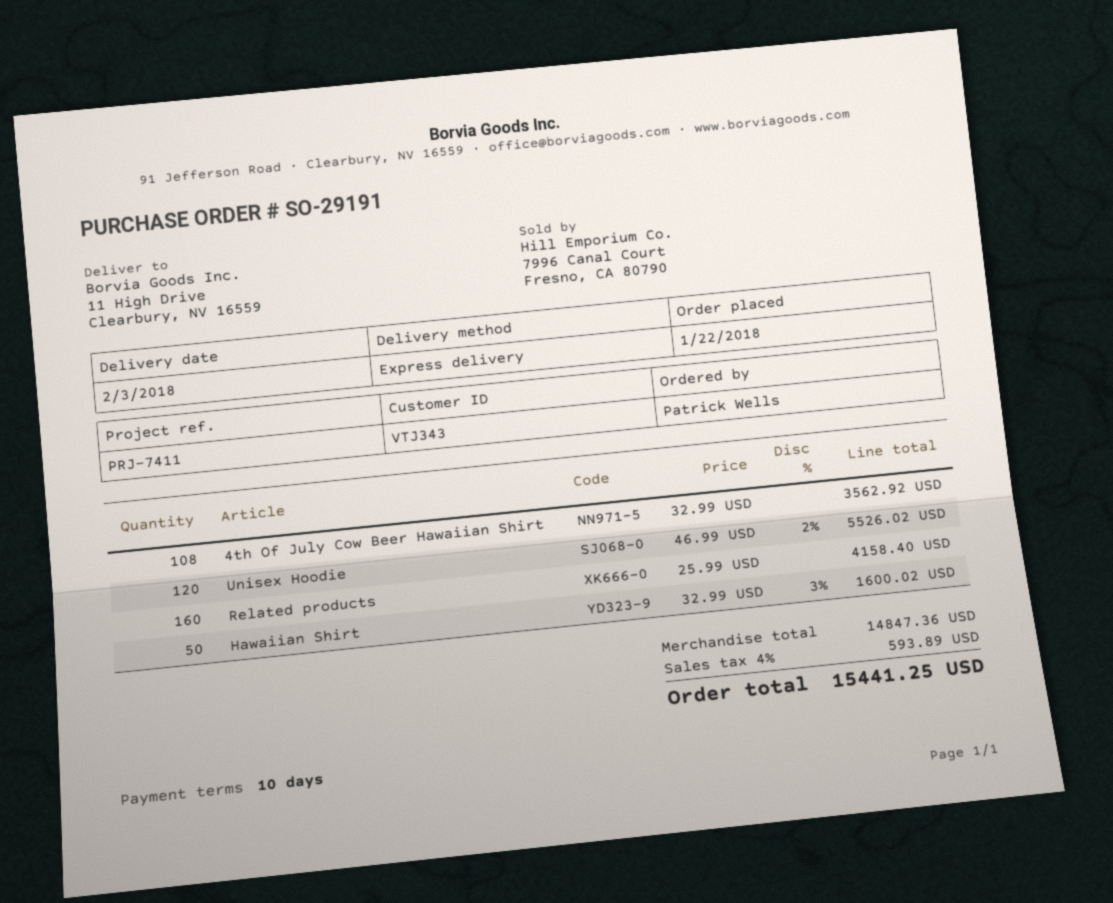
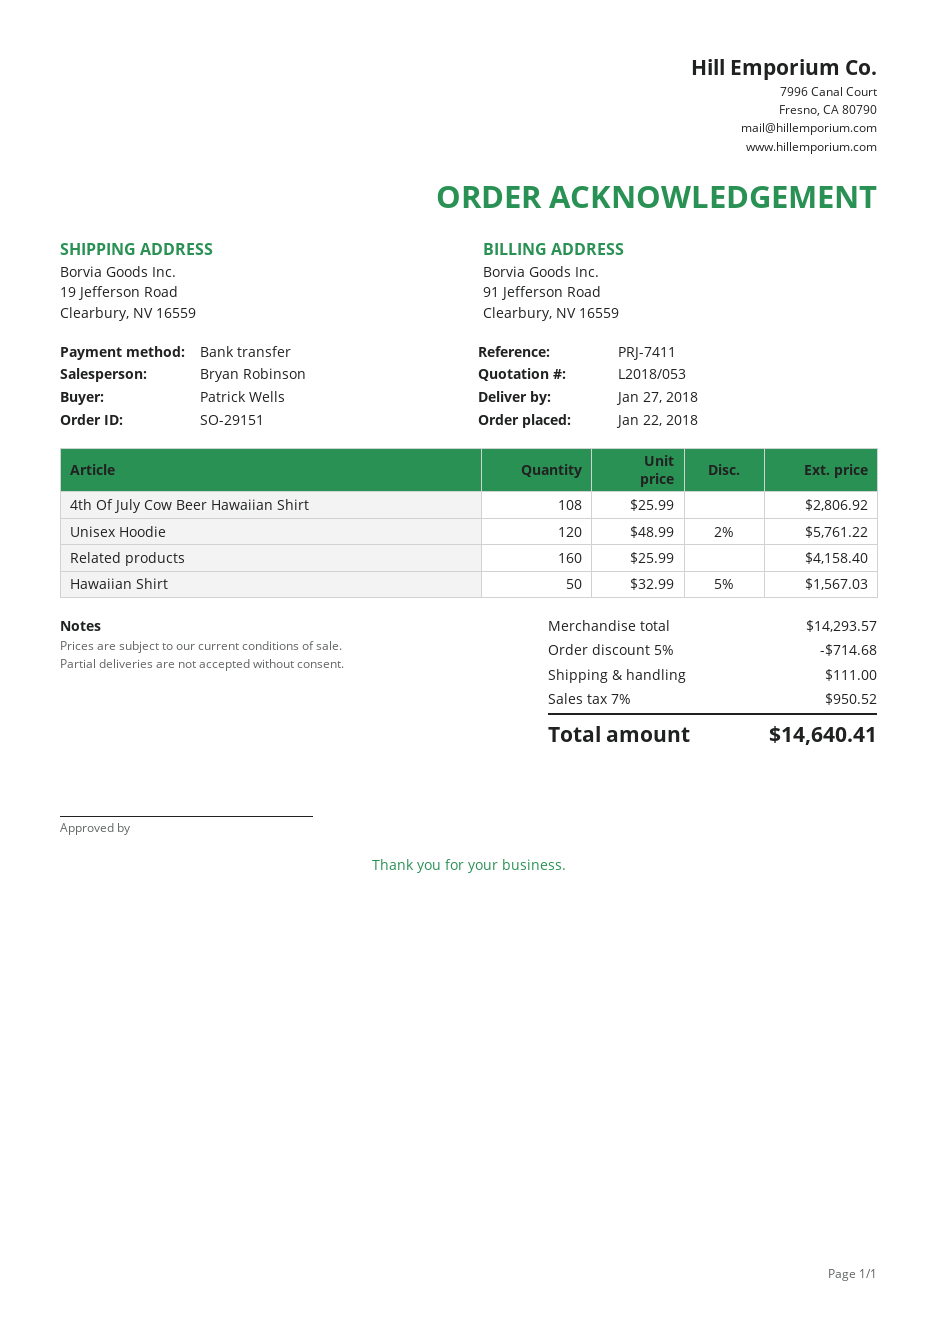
order number: SO-29191 -> SO-29151
delivery date: 2018-02-03 -> 2018-01-27
ship to: 11 High Drive, Clearbury, NV 16559 -> 19 Jefferson Road, Clearbury, NV 16559
4th Of July Cow Beer Hawaiian Shirt: 108 x 32.99 = 3562.92 -> 108 x 25.99 = 2806.92
Unisex Hoodie: 120 x 46.99 - 2% = 5526.02 -> 120 x 48.99 - 2% = 5761.22
Hawaiian Shirt: 50 x 32.99 - 3% = 1600.02 -> 50 x 32.99 - 5% = 1567.03
subtotal: 14847.36 -> 14293.57
discount: none -> 5% = 714.68
shipping: none -> 111.00
tax: 4% = 593.89 -> 7% = 950.52
total: 15441.25 -> 14640.41

